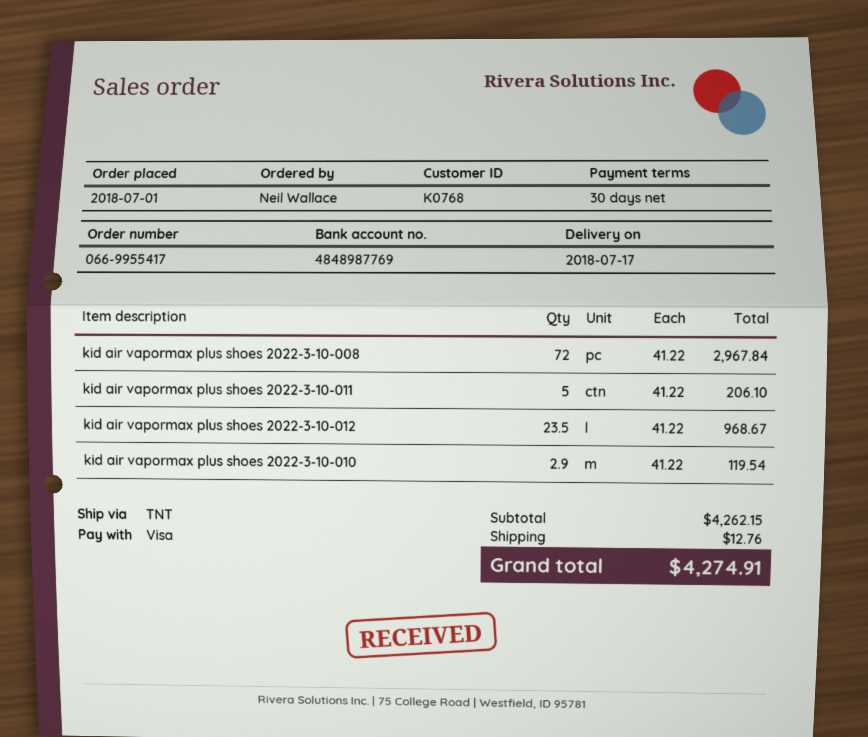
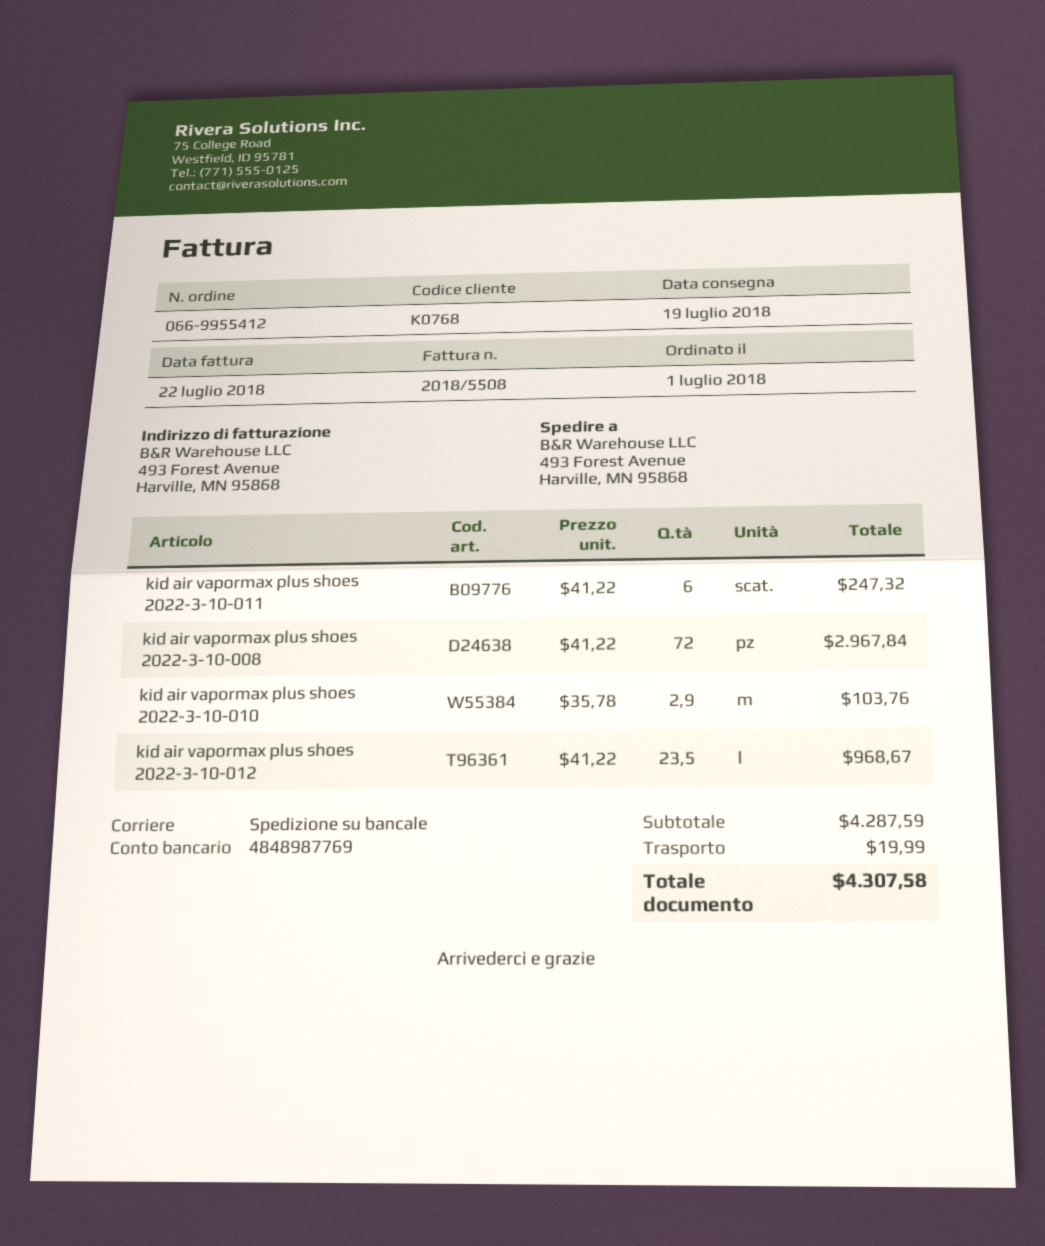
order number: 066-9955417 -> 066-9955412
delivery date: 2018-07-17 -> 2018-07-19
shipping method: TNT -> pallet freight
kid air vapormax plus shoes 2022-3-10-011: 5 x 41.22 = 206.10 -> 6 x 41.22 = 247.32
kid air vapormax plus shoes 2022-3-10-010: 2.9 x 41.22 = 119.54 -> 2.9 x 35.78 = 103.76
subtotal: 4262.15 -> 4287.59
shipping: 12.76 -> 19.99
total: 4274.91 -> 4307.58

